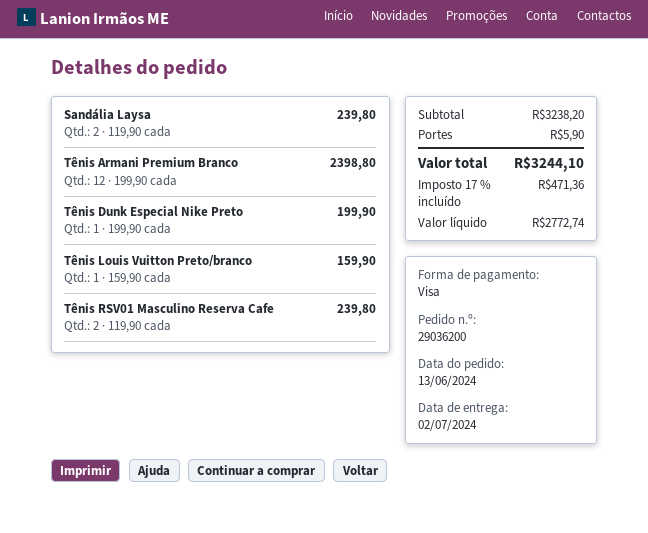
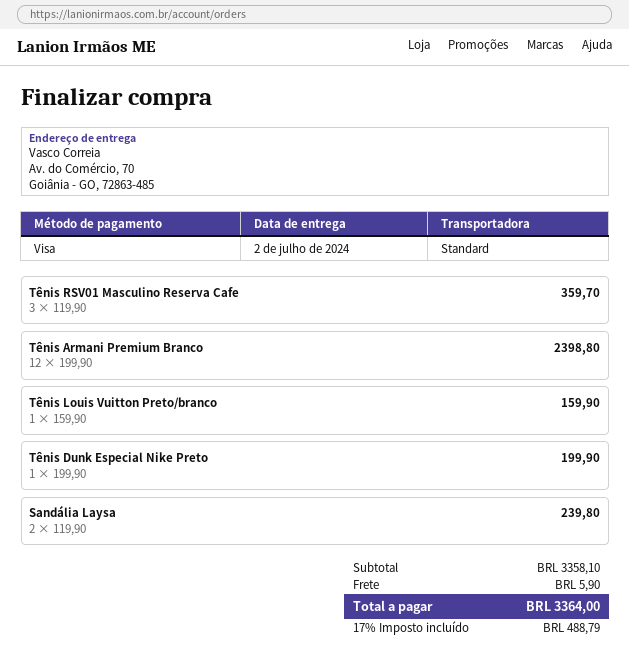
Tênis RSV01 Masculino Reserva Cafe: 2 x 119.90 = 239.80 -> 3 x 119.90 = 359.70
subtotal: 3238.20 -> 3358.10
tax: 17% = 471.36 -> 17% = 488.79
total: 3244.10 -> 3364.00

